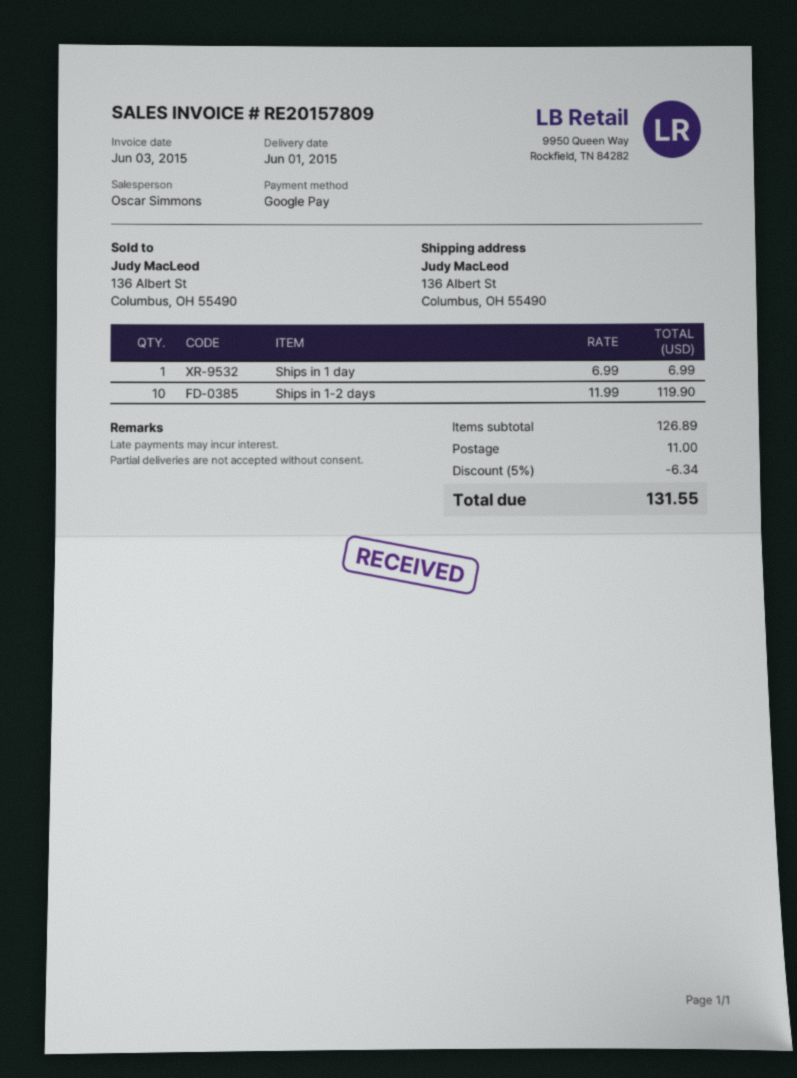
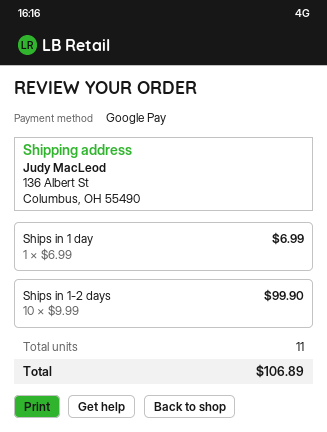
Ships in 1-2 days: 10 x 11.99 = 119.90 -> 10 x 9.99 = 99.90
discount: 5% = 6.34 -> none
shipping: 11.00 -> none
total: 131.55 -> 106.89

